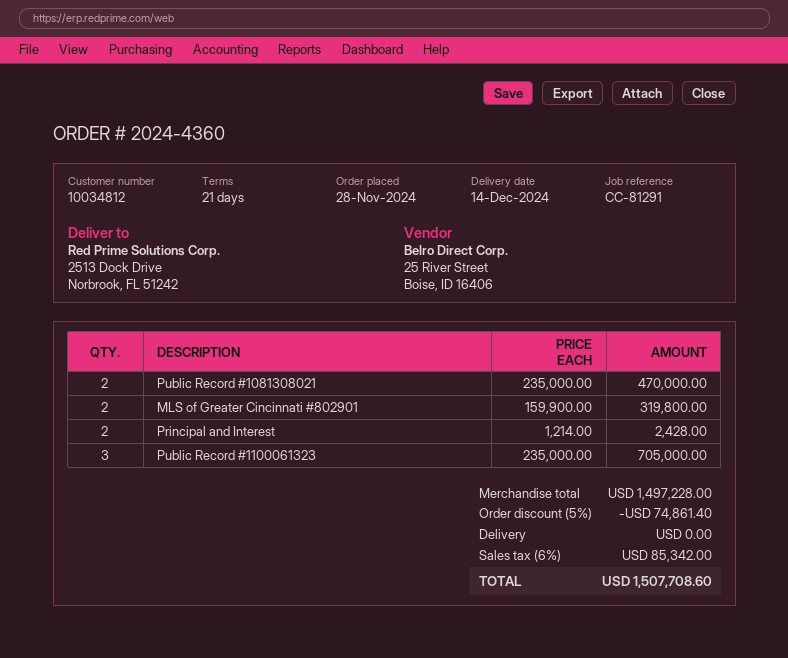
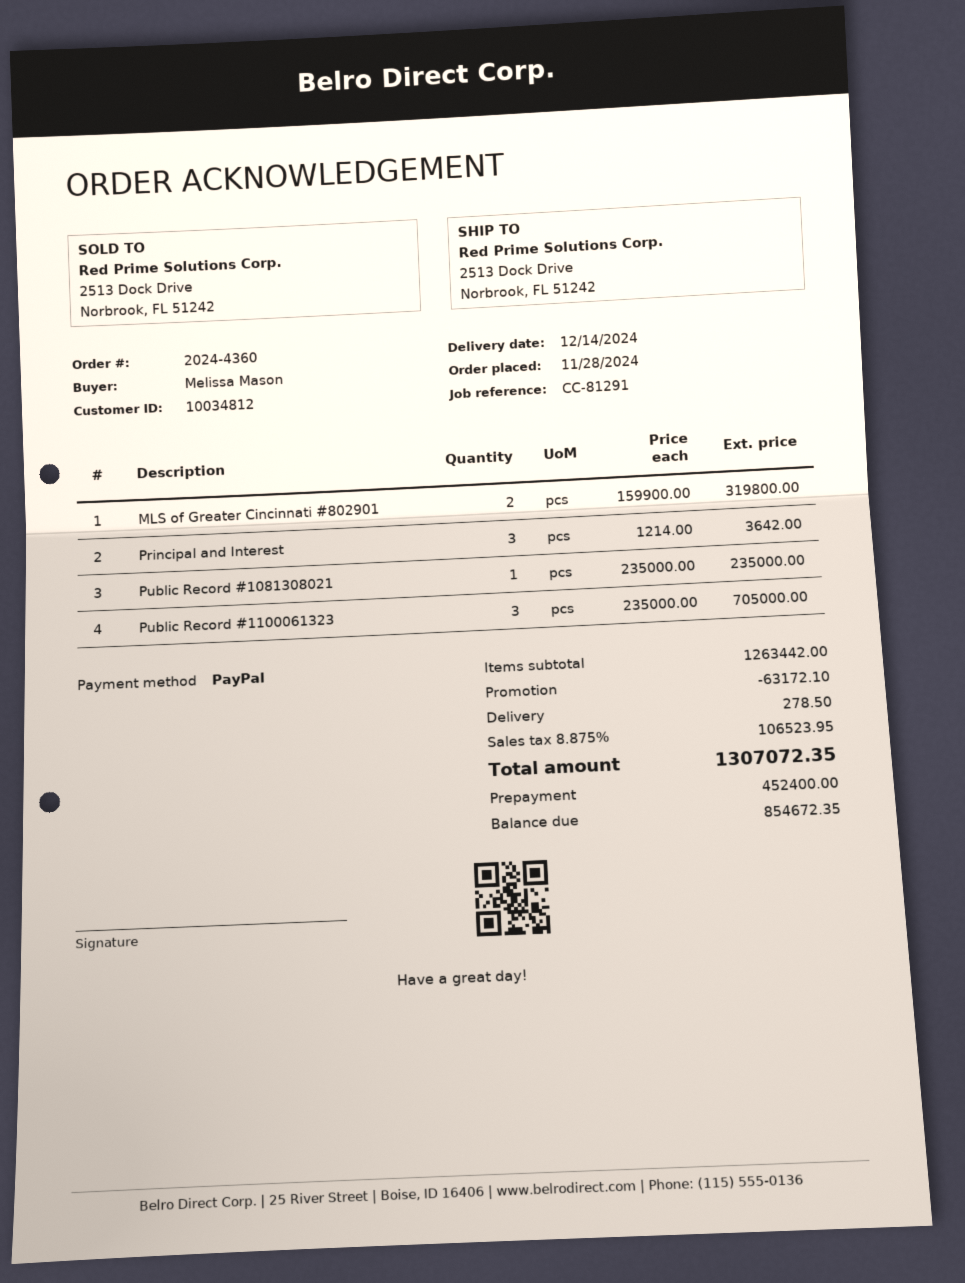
Public Record #1081308021: 2 x 235000.00 = 470000.00 -> 1 x 235000.00 = 235000.00
Principal and Interest: 2 x 1214.00 = 2428.00 -> 3 x 1214.00 = 3642.00
subtotal: 1497228.00 -> 1263442.00
discount: 74861.40 -> 63172.10
shipping: 0.00 -> 278.50
tax: 6% = 85342.00 -> 8.875% = 106523.95
total: 1507708.60 -> 1307072.35

